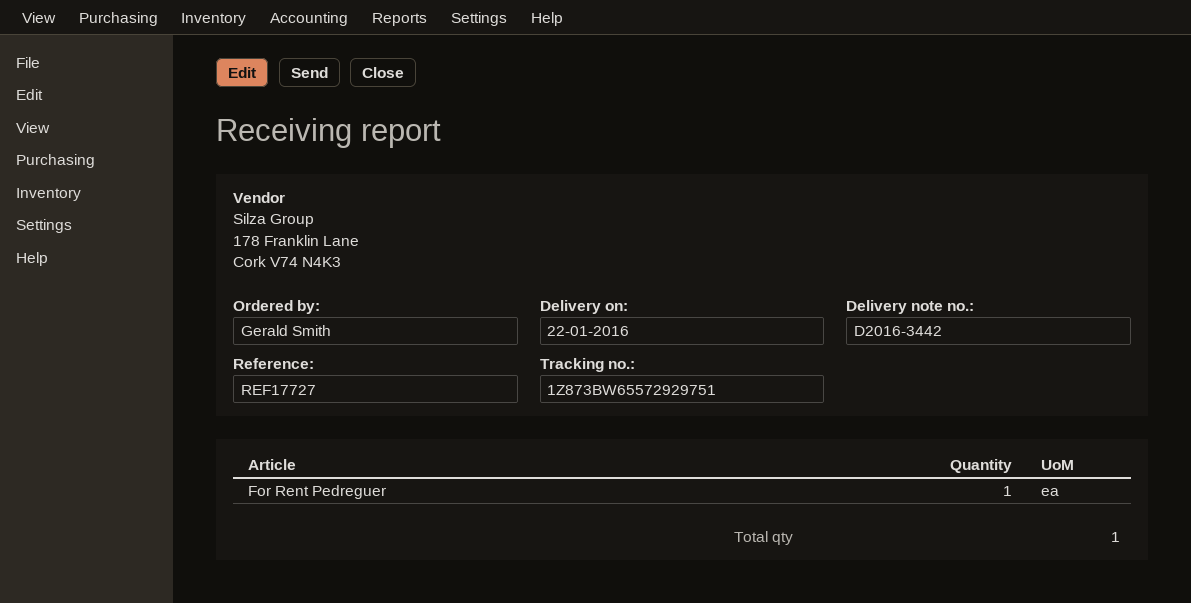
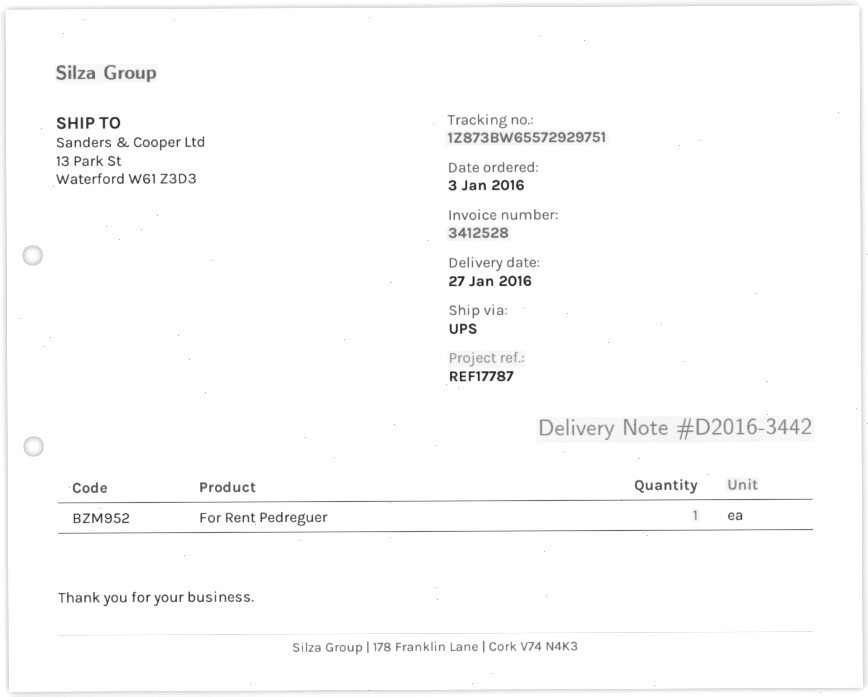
delivery date: 2016-01-22 -> 2016-01-27
reference: REF17727 -> REF17787

